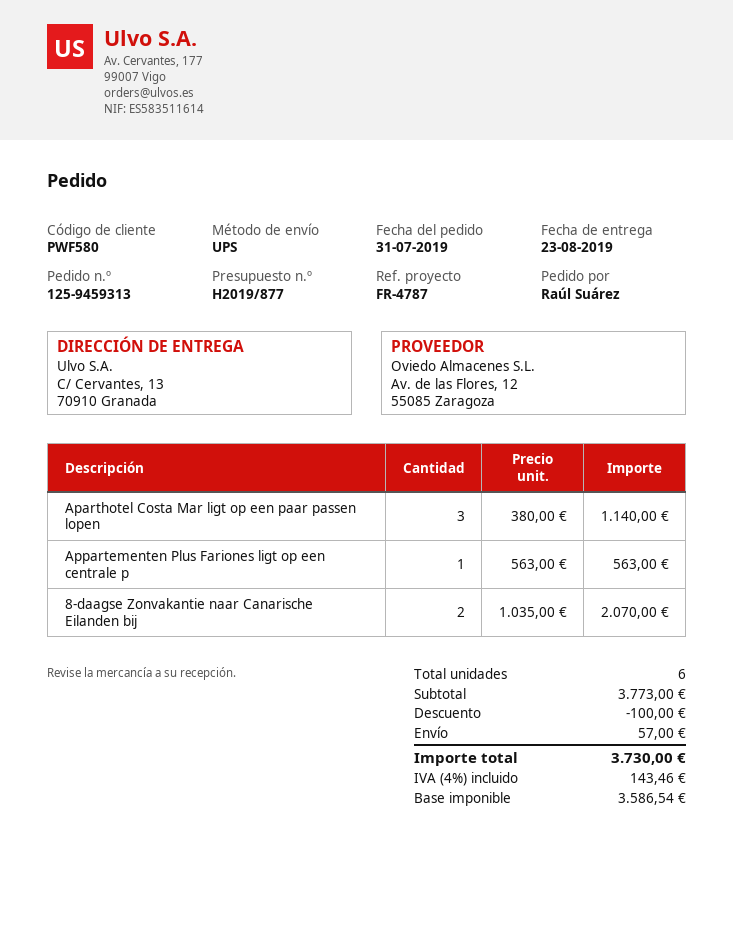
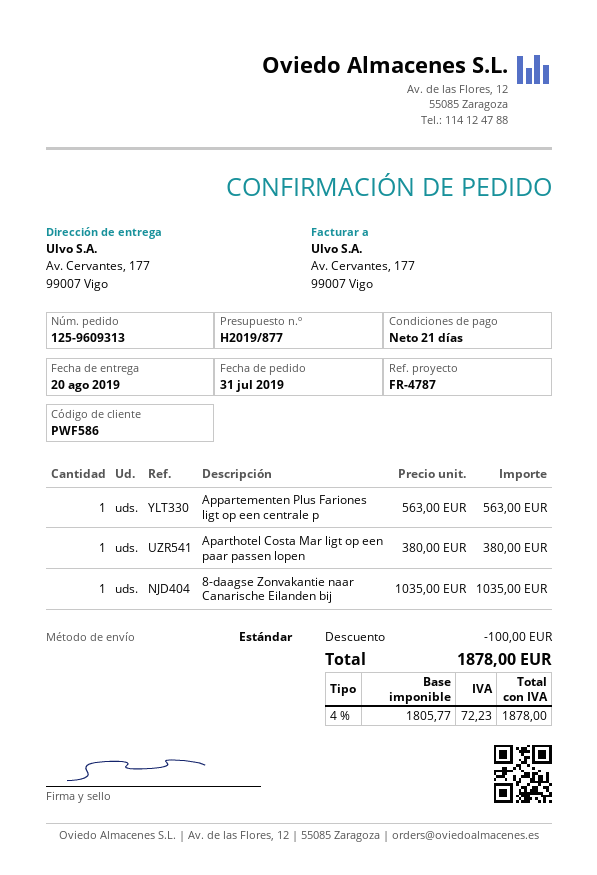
order number: 125-9459313 -> 125-9609313
delivery date: 2019-08-23 -> 2019-08-20
customer number: PWF580 -> PWF586
shipping method: UPS -> standard
ship to: C/ Cervantes, 13, 70910 Granada -> Av. Cervantes, 177, 99007 Vigo
Aparthotel Costa Mar ligt op een paar passen lopen: 3 x 380.00 = 1140.00 -> 1 x 380.00 = 380.00
8-daagse Zonvakantie naar Canarische Eilanden bij: 2 x 1035.00 = 2070.00 -> 1 x 1035.00 = 1035.00
shipping: 57.00 -> none
net: 3586.54 -> 1805.77
tax: 4% = 143.46 -> 4% = 72.23
total: 3730.00 -> 1878.00

